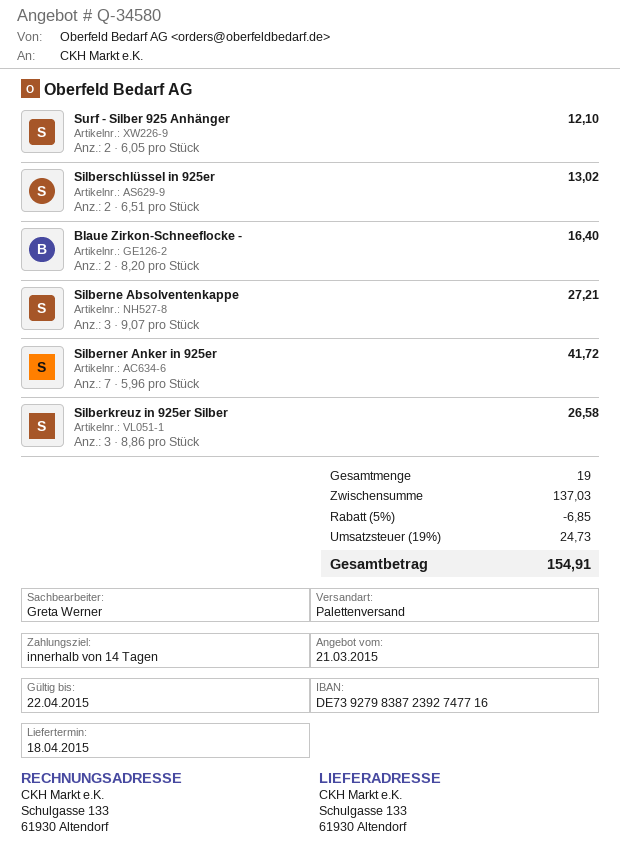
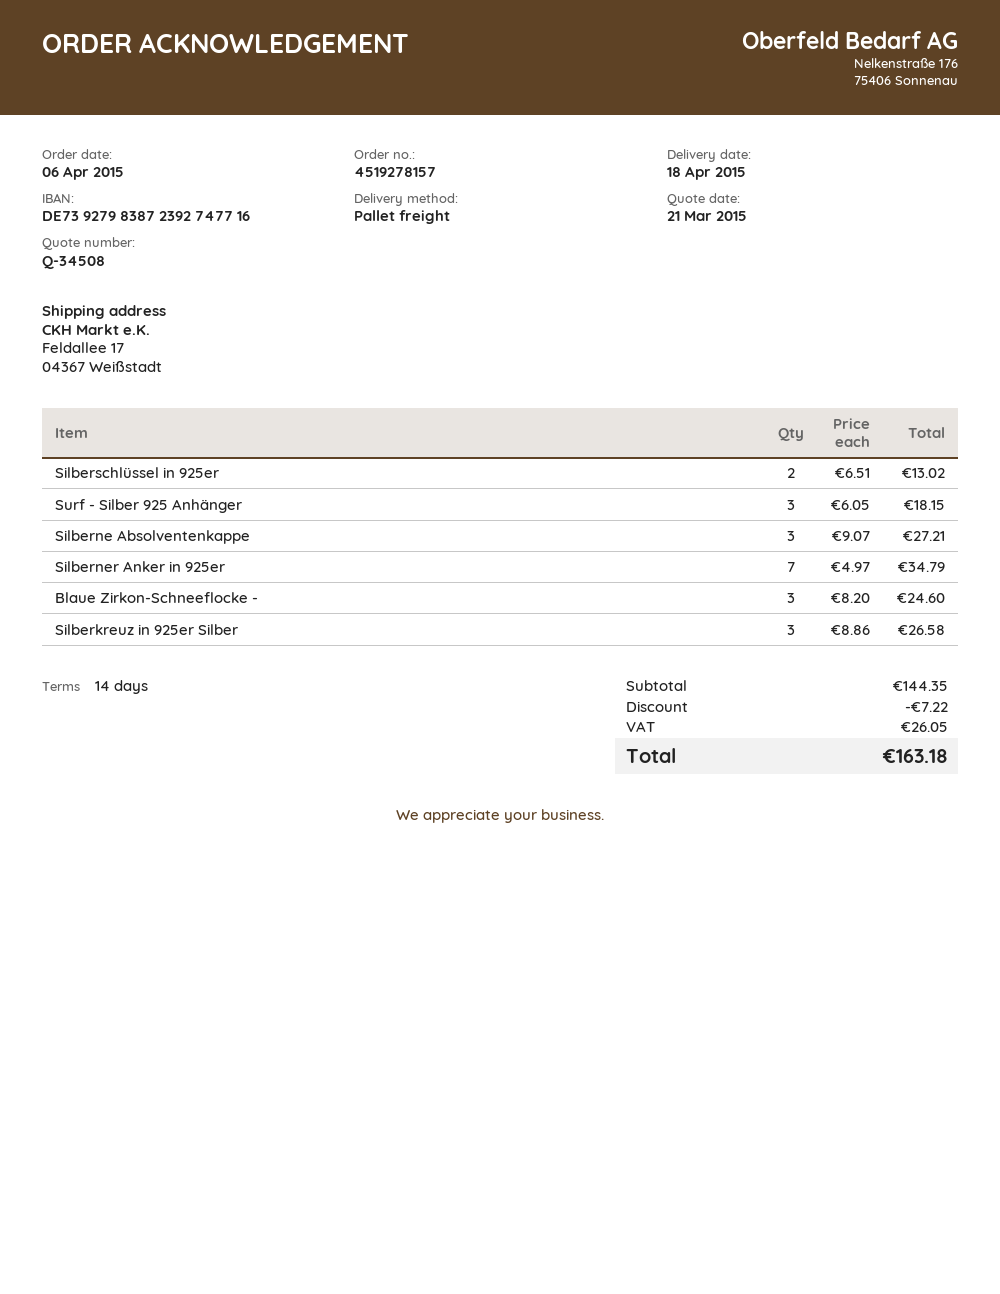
quote number: Q-34580 -> Q-34508
ship to: Schulgasse 133, 61930 Altendorf -> Feldallee 17, 04367 Weißstadt
Surf - Silber 925 Anhänger: 2 x 6.05 = 12.10 -> 3 x 6.05 = 18.15
Blaue Zirkon-Schneeflocke -: 2 x 8.20 = 16.40 -> 3 x 8.20 = 24.60
Silberner Anker in 925er: 7 x 5.96 = 41.72 -> 7 x 4.97 = 34.79
subtotal: 137.03 -> 144.35
discount: 6.85 -> 7.22
tax: 24.73 -> 26.05
total: 154.91 -> 163.18

